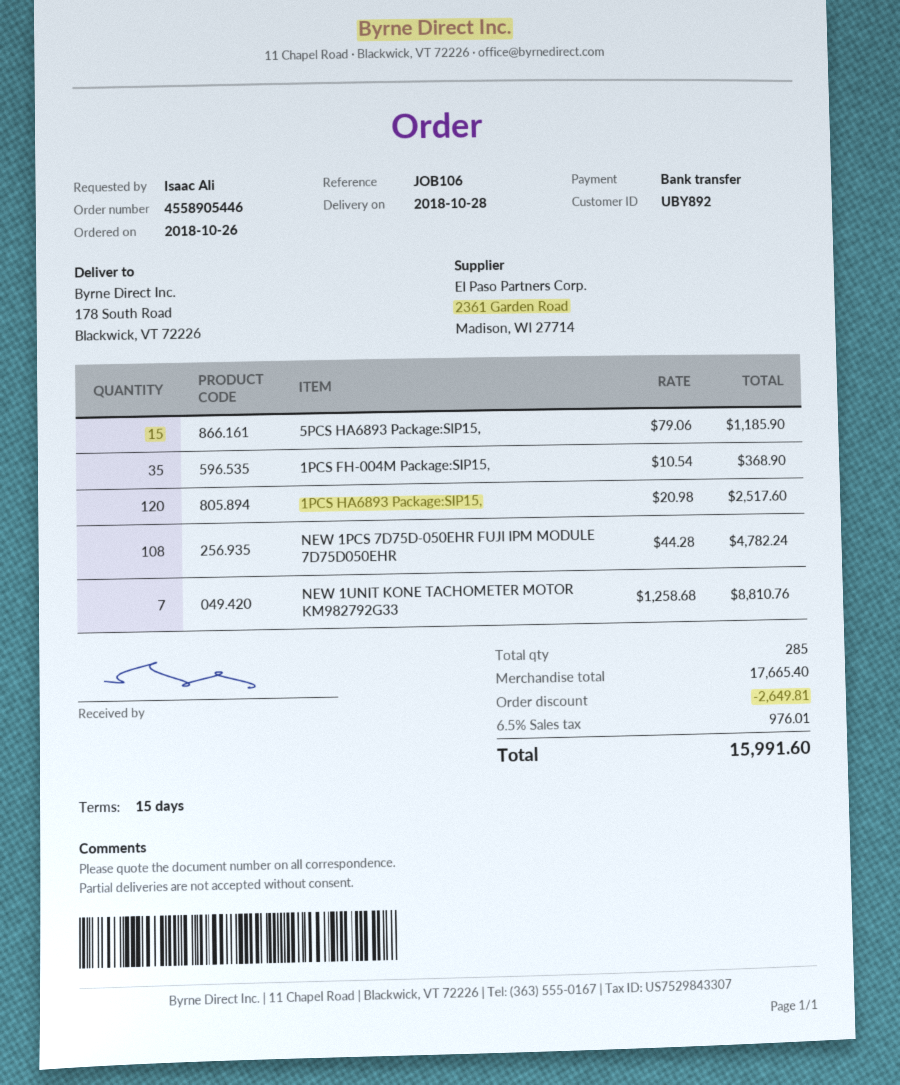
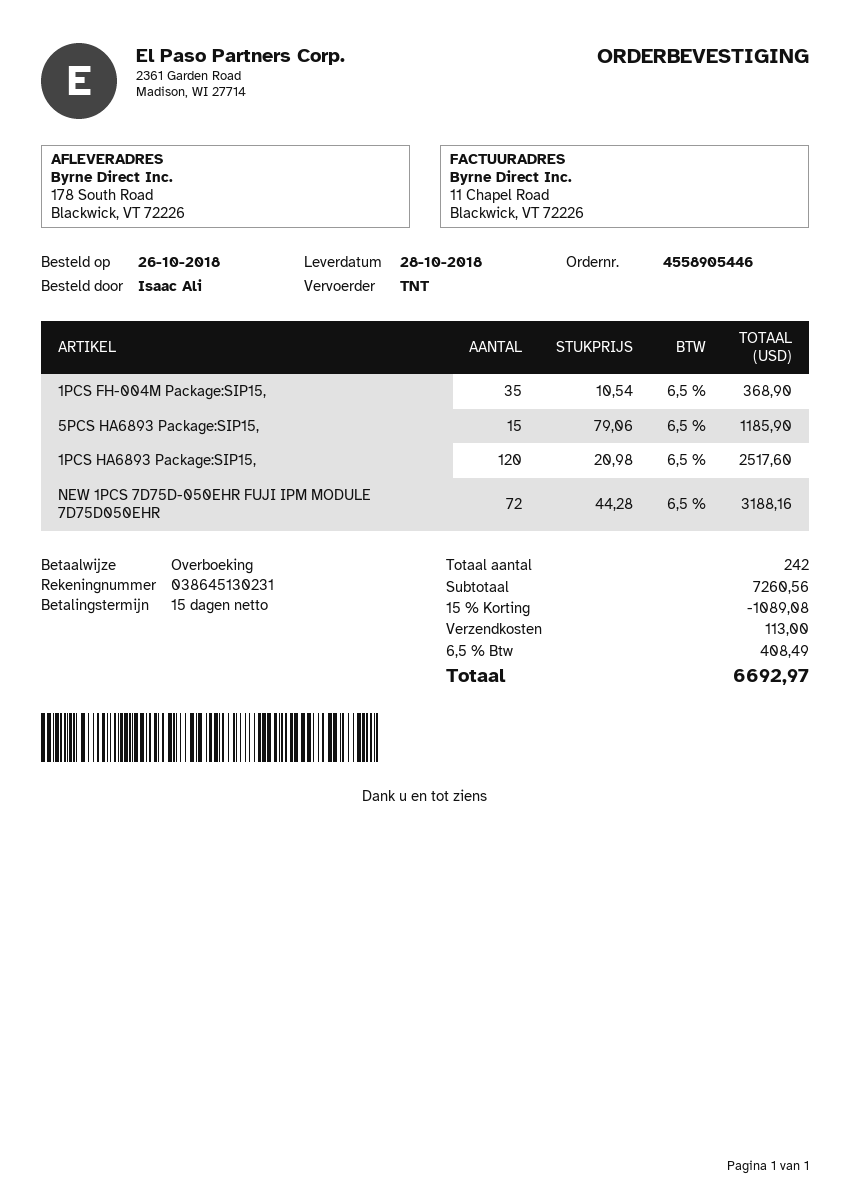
NEW 1PCS 7D75D-050EHR FUJI IPM MODULE 7D75D050EHR: 108 x 44.28 = 4782.24 -> 72 x 44.28 = 3188.16
NEW 1UNIT KONE TACHOMETER MOTOR KM982792G33: 7 x 1258.68 = 8810.76 -> none
total quantity: 285 -> 242
subtotal: 17665.40 -> 7260.56
discount: 2649.81 -> 1089.08
shipping: none -> 113.00
tax: 6.5% = 976.01 -> 6.5% = 408.49
total: 15991.60 -> 6692.97

